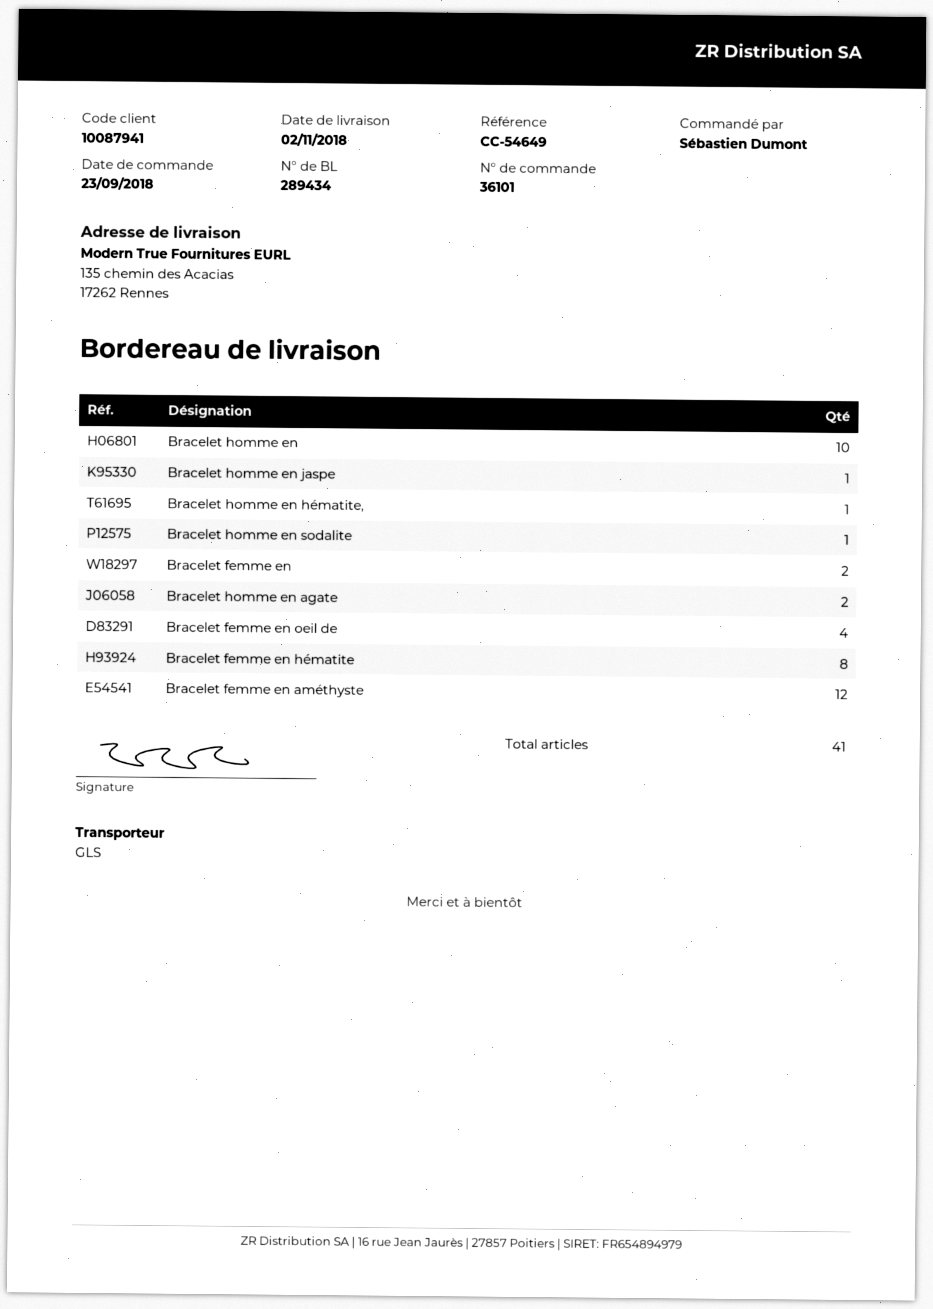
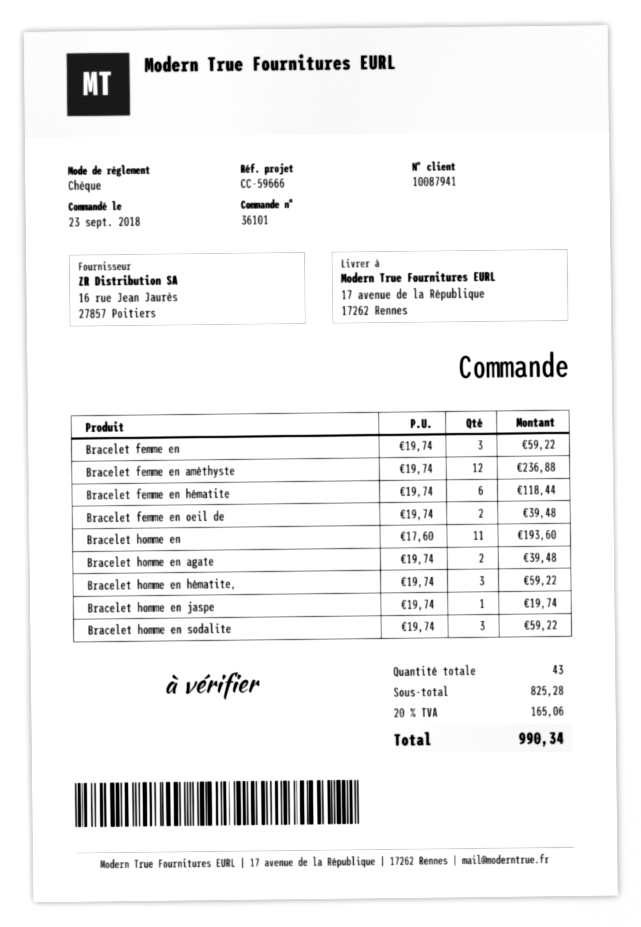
reference: CC-54649 -> CC-59666
ship to: 135 chemin des Acacias, 17262 Rennes -> 17 avenue de la République, 17262 Rennes
Bracelet homme en: 10 -> 11
Bracelet homme en hématite,: 1 -> 3
Bracelet homme en sodalite: 1 -> 3
Bracelet femme en: 2 -> 3
Bracelet femme en oeil de: 4 -> 2
Bracelet femme en hématite: 8 -> 6
total quantity: 41 -> 43

